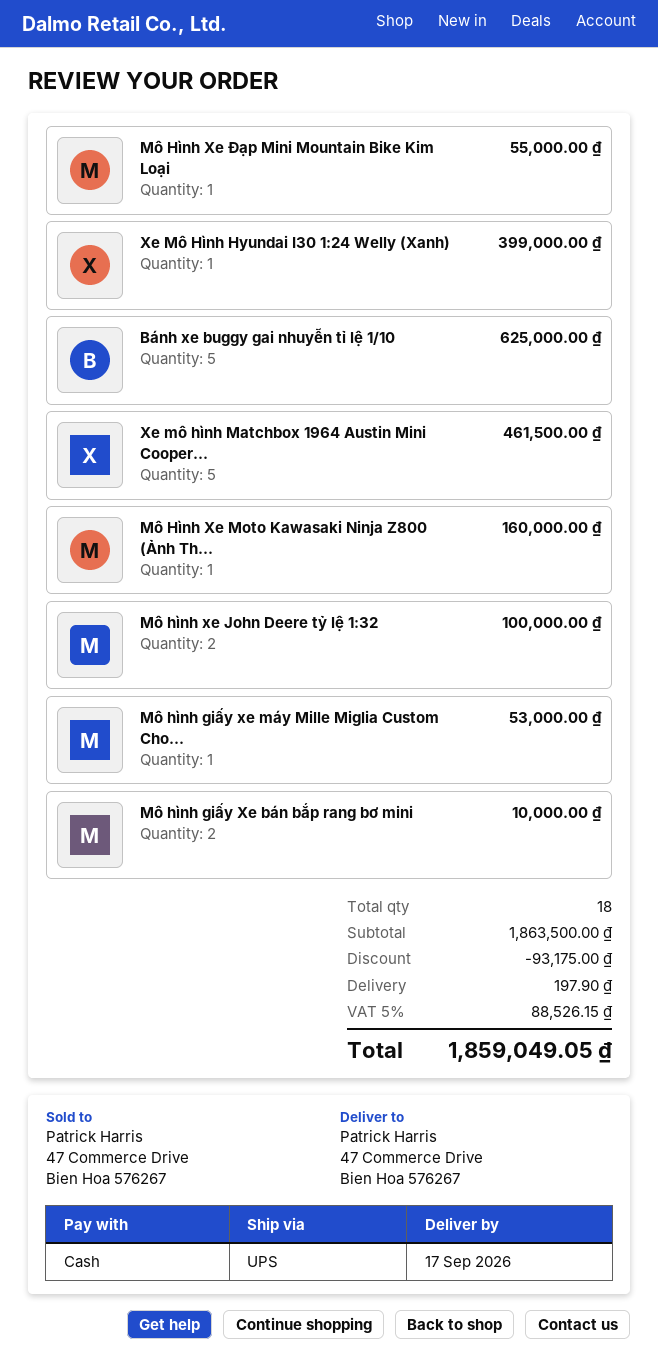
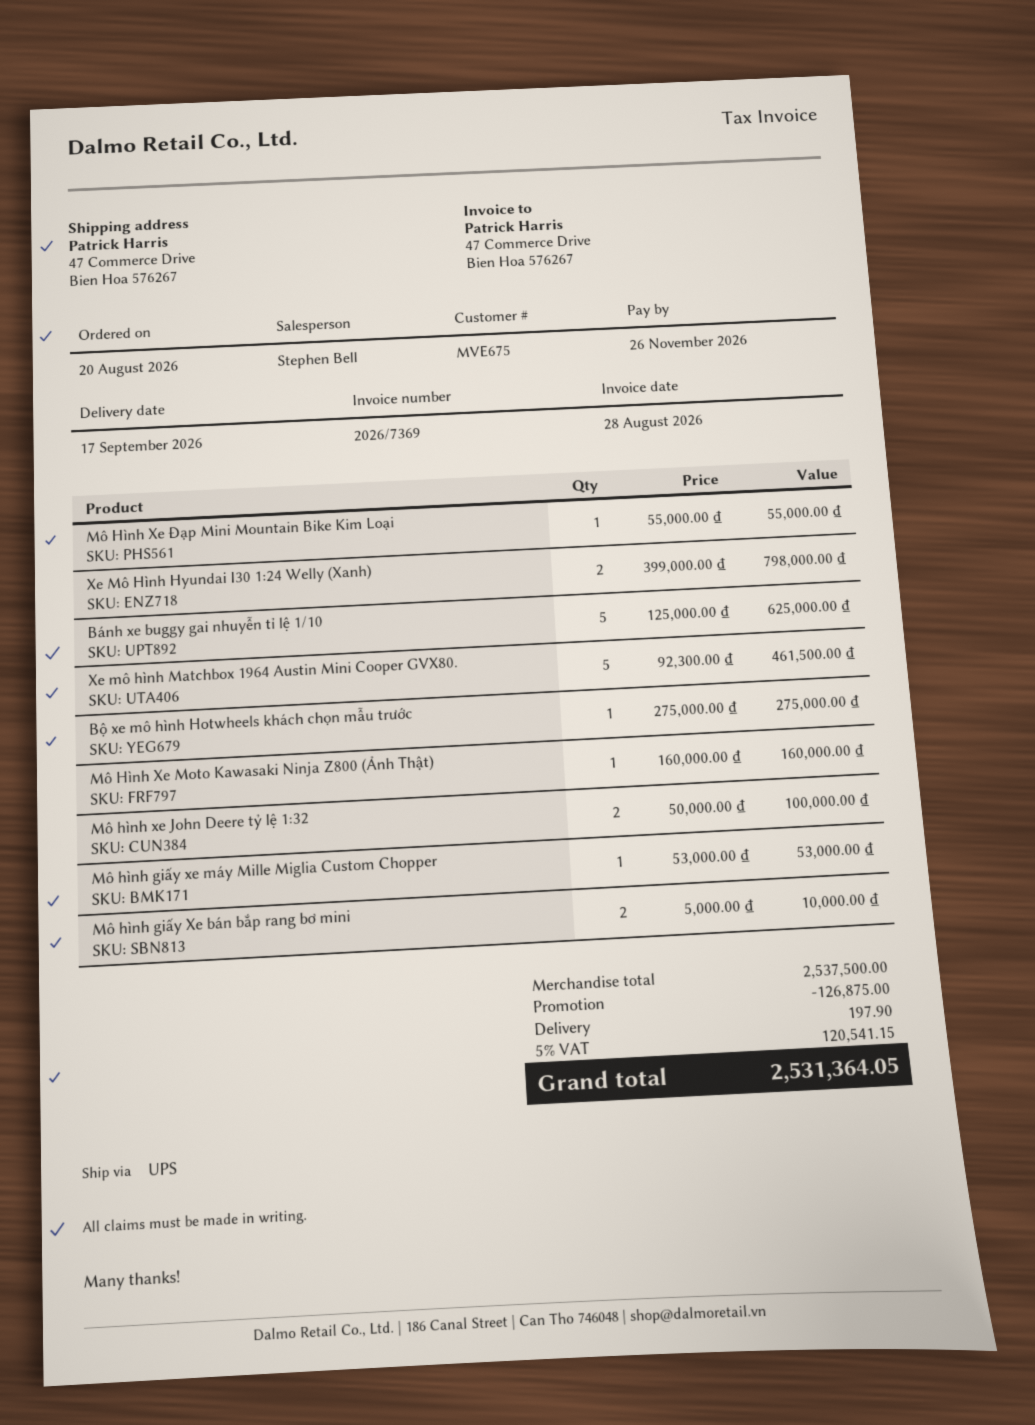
Xe Mô Hình Hyundai I30 1:24 Welly (Xanh): 1 for 399000.00 -> 2 for 798000.00
Bộ xe mô hình Hotwheels khách chọn mẫu trước: none -> 1 for 275000.00
subtotal: 1863500.00 -> 2537500.00
discount: 93175.00 -> 126875.00
tax: 5% = 88526.15 -> 5% = 120541.15
total: 1859049.05 -> 2531364.05

